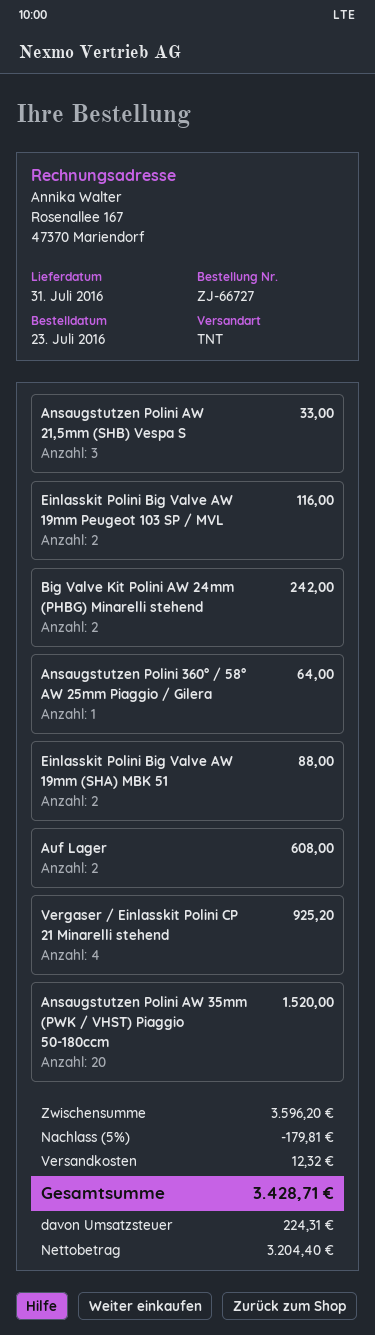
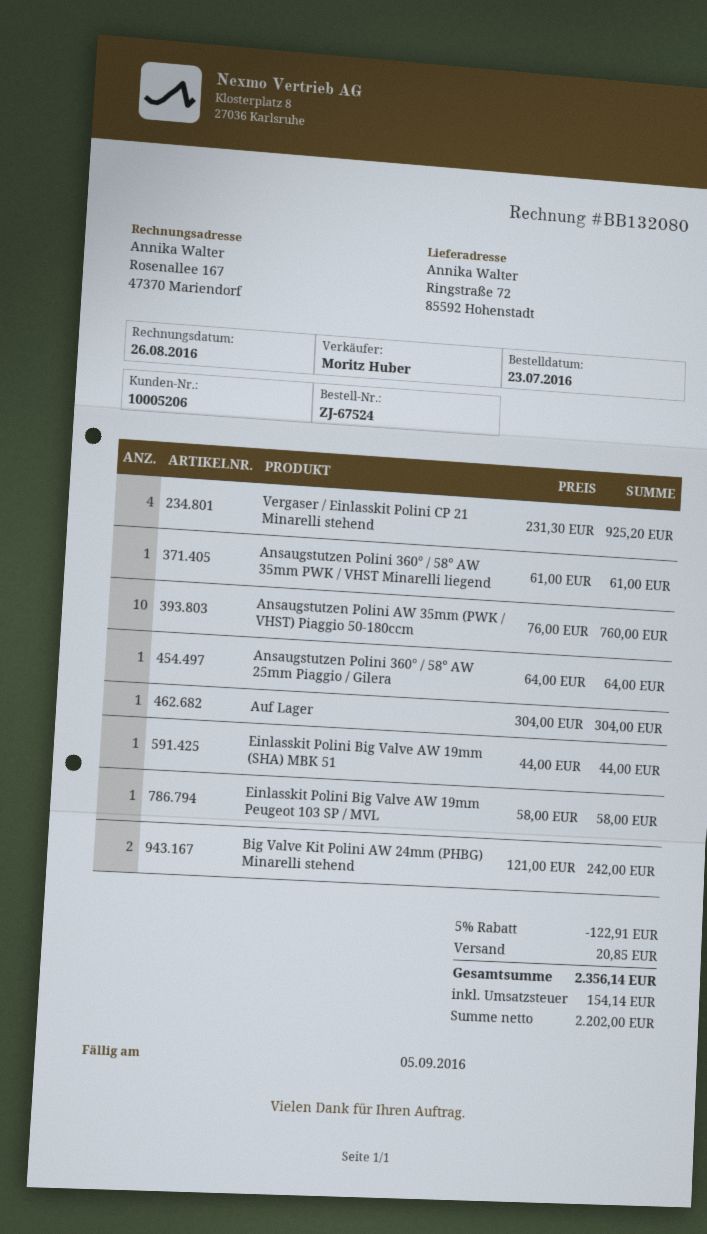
order number: ZJ-66727 -> ZJ-67524
Ansaugstutzen Polini AW 21,5mm (SHB) Vespa S: 3 for 33.00 -> none
Einlasskit Polini Big Valve AW 19mm Peugeot 103 SP / MVL: 2 for 116.00 -> 1 for 58.00
Einlasskit Polini Big Valve AW 19mm (SHA) MBK 51: 2 for 88.00 -> 1 for 44.00
Auf Lager: 2 for 608.00 -> 1 for 304.00
Ansaugstutzen Polini AW 35mm (PWK / VHST) Piaggio 50-180ccm: 20 for 1520.00 -> 10 for 760.00
Ansaugstutzen Polini 360° / 58° AW 35mm PWK / VHST Minarelli liegend: none -> 1 for 61.00
discount: 5% = 179.81 -> 5% = 122.91
shipping: 12.32 -> 20.85
net: 3204.40 -> 2202.00
tax: 224.31 -> 154.14
total: 3428.71 -> 2356.14

